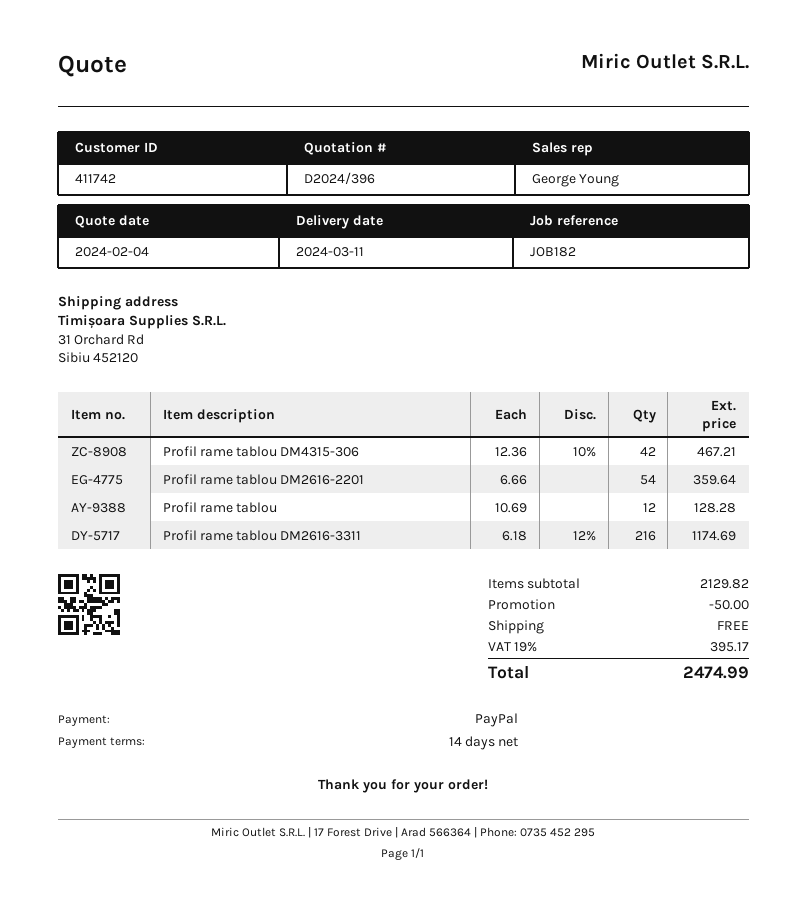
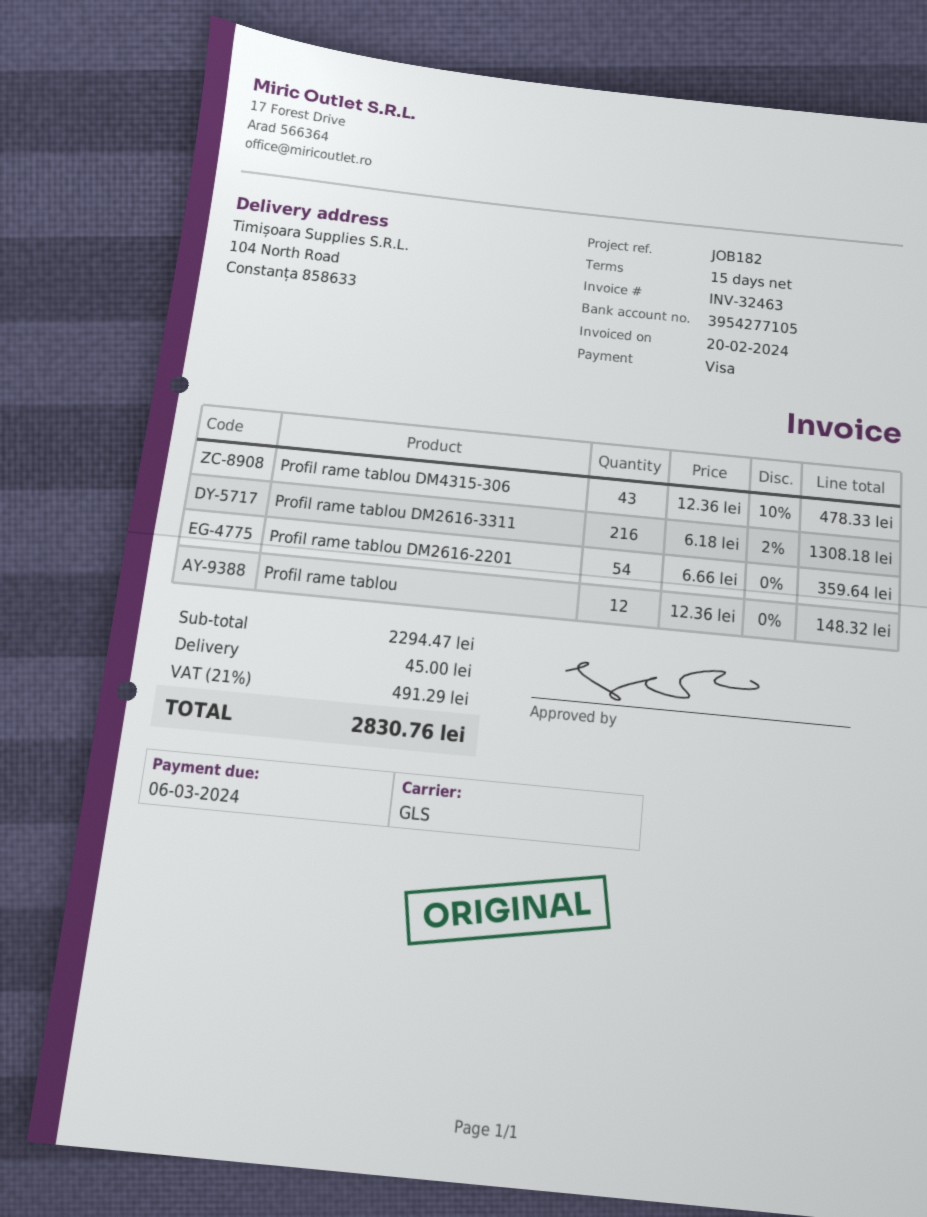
payment terms: 14 days -> 15 days
payment method: PayPal -> Visa
ship to: 31 Orchard Rd, Sibiu 452120 -> 104 North Road, Constanța 858633
Profil rame tablou DM4315-306: 42 x 12.36 - 10% = 467.21 -> 43 x 12.36 - 10% = 478.33
Profil rame tablou: 12 x 10.69 = 128.28 -> 12 x 12.36 = 148.32
Profil rame tablou DM2616-3311: 216 x 6.18 - 12% = 1174.69 -> 216 x 6.18 - 2% = 1308.18
subtotal: 2129.82 -> 2294.47
discount: 50.00 -> none
shipping: 0.00 -> 45.00
tax: 19% = 395.17 -> 21% = 491.29
total: 2474.99 -> 2830.76

